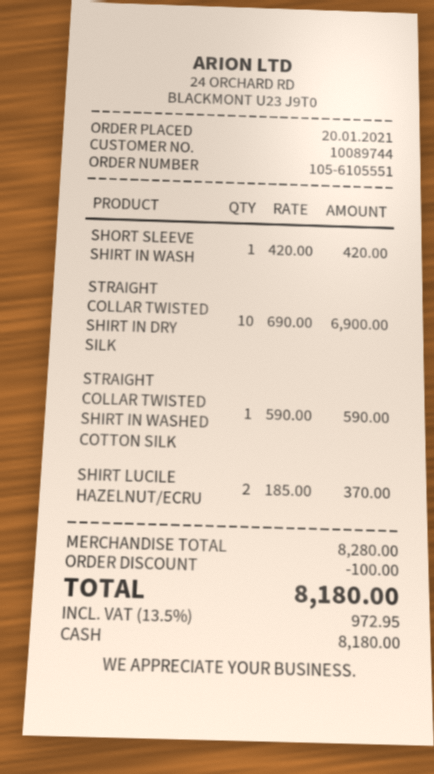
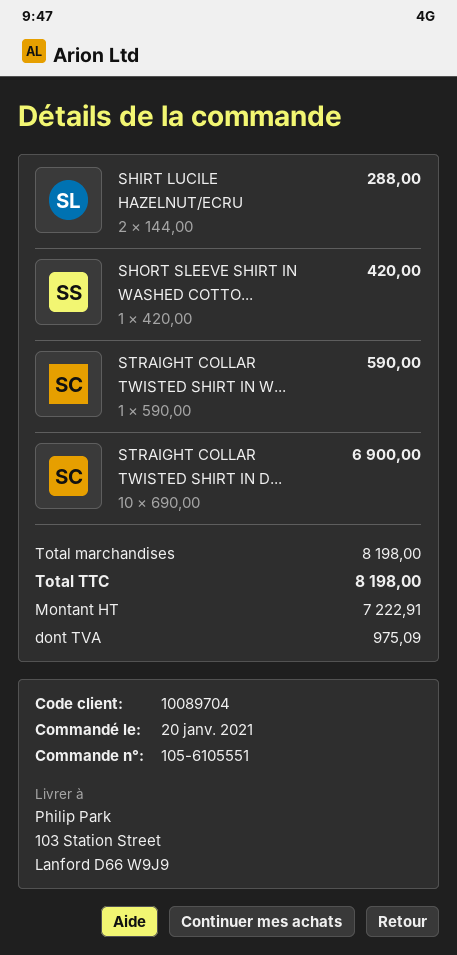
customer number: 10089744 -> 10089704
SHIRT LUCILE HAZELNUT/ECRU: 2 x 185.00 = 370.00 -> 2 x 144.00 = 288.00
subtotal: 8280.00 -> 8198.00
discount: 100.00 -> none
tax: 972.95 -> 975.09
total: 8180.00 -> 8198.00

